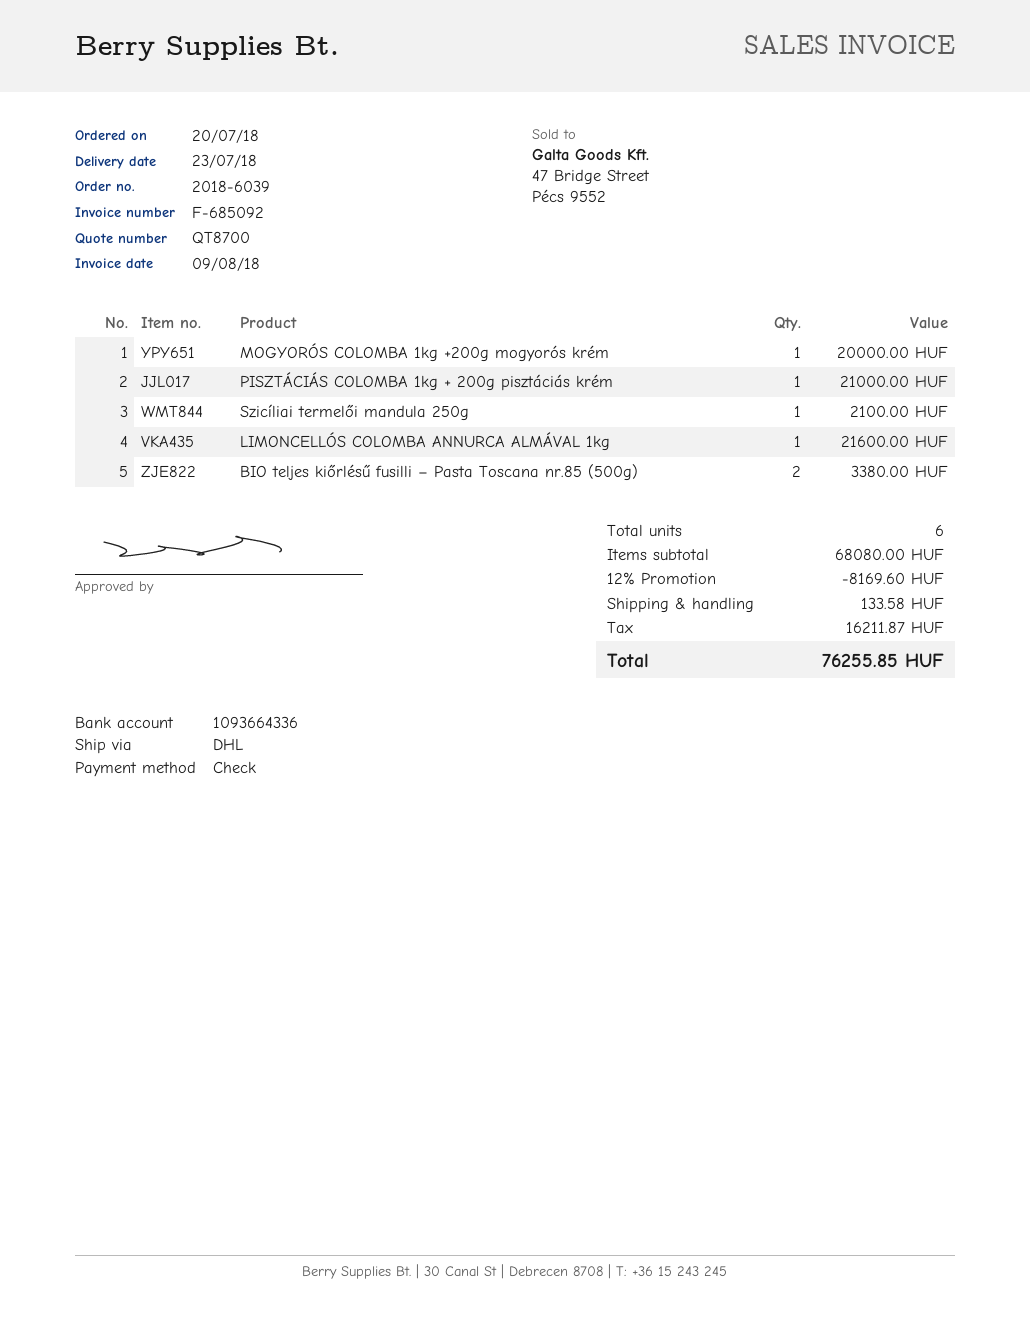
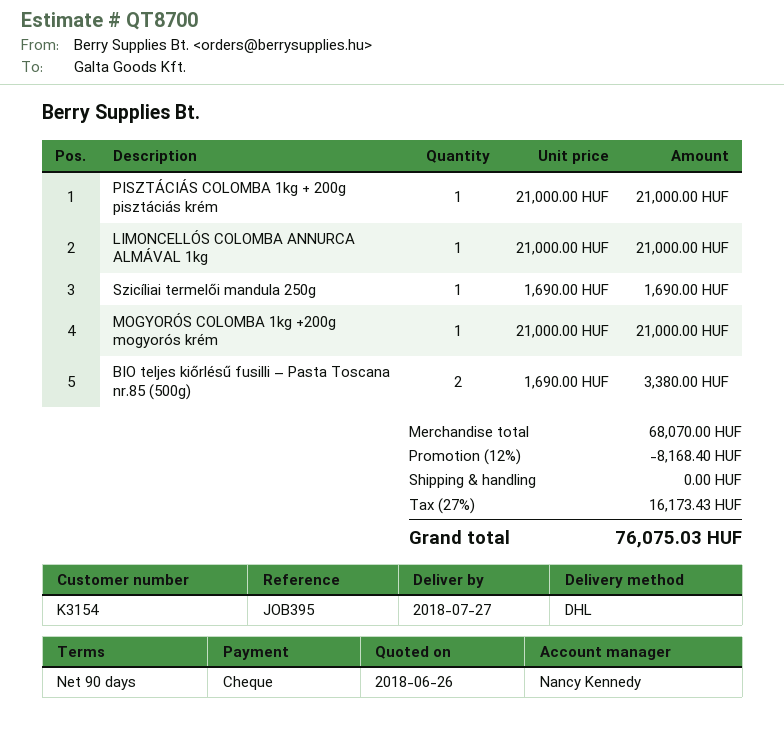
delivery date: 2018-07-23 -> 2018-07-27
MOGYORÓS COLOMBA 1kg +200g mogyorós krém: 1 for 20000.00 -> 1 for 21000.00
Szicíliai termelői mandula 250g: 1 for 2100.00 -> 1 for 1690.00
LIMONCELLÓS COLOMBA ANNURCA ALMÁVAL 1kg: 1 for 21600.00 -> 1 for 21000.00
subtotal: 68080.00 -> 68070.00
discount: 12% = 8169.60 -> 12% = 8168.40
shipping: 133.58 -> 0.00
tax: 16211.87 -> 16173.43
total: 76255.85 -> 76075.03

